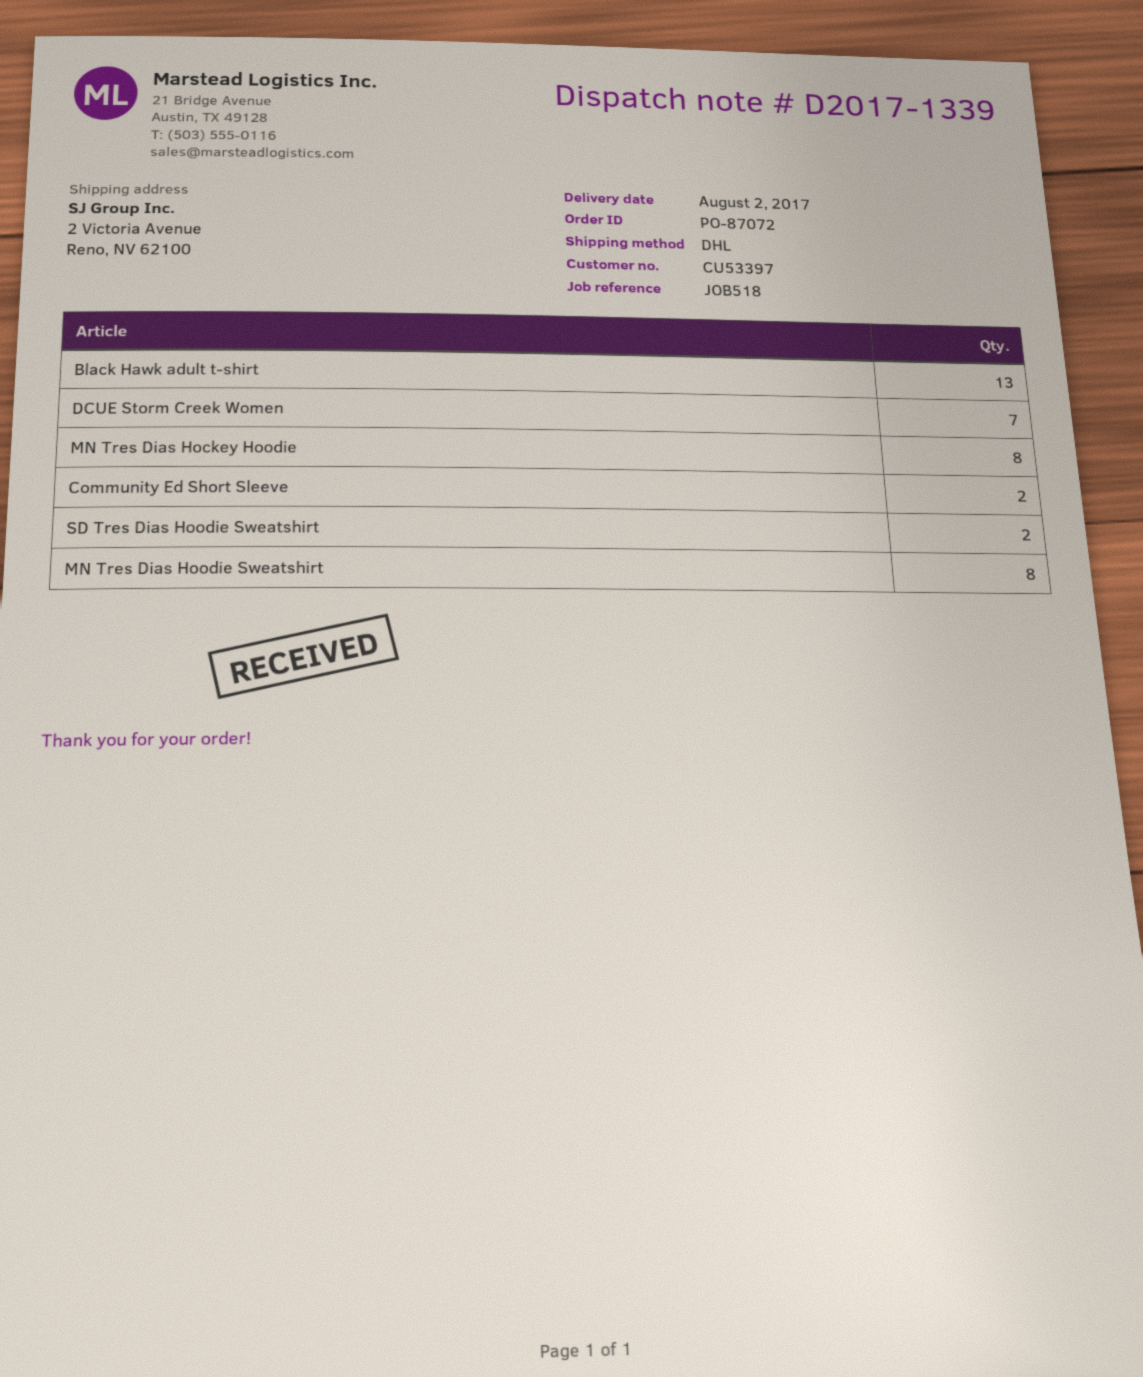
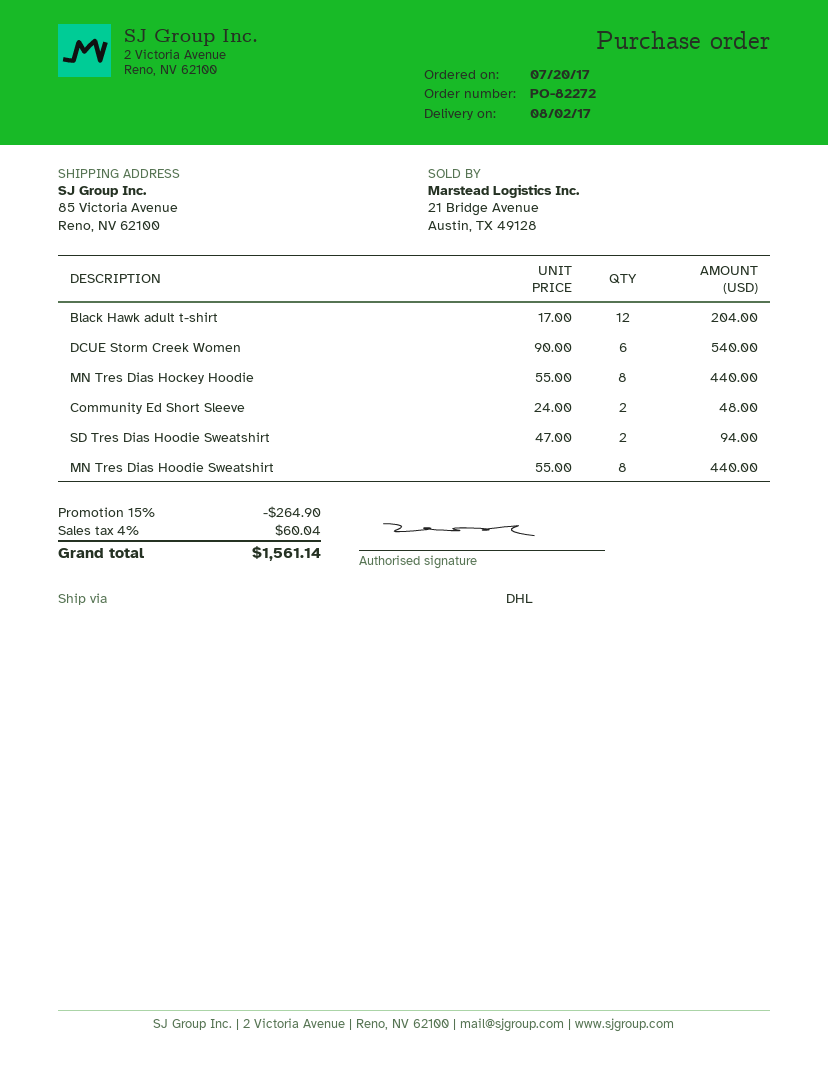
order number: PO-87072 -> PO-82272
ship to: 2 Victoria Avenue, Reno, NV 62100 -> 85 Victoria Avenue, Reno, NV 62100
Black Hawk adult t-shirt: 13 -> 12
DCUE Storm Creek Women: 7 -> 6

